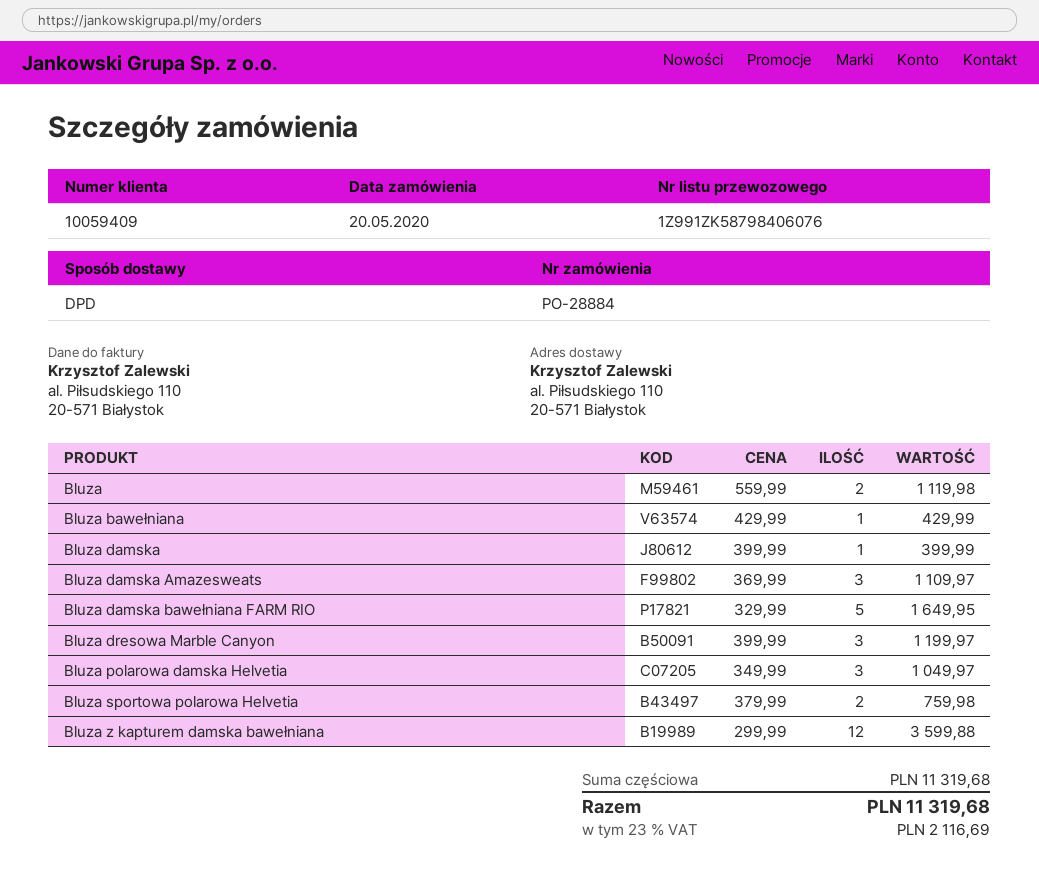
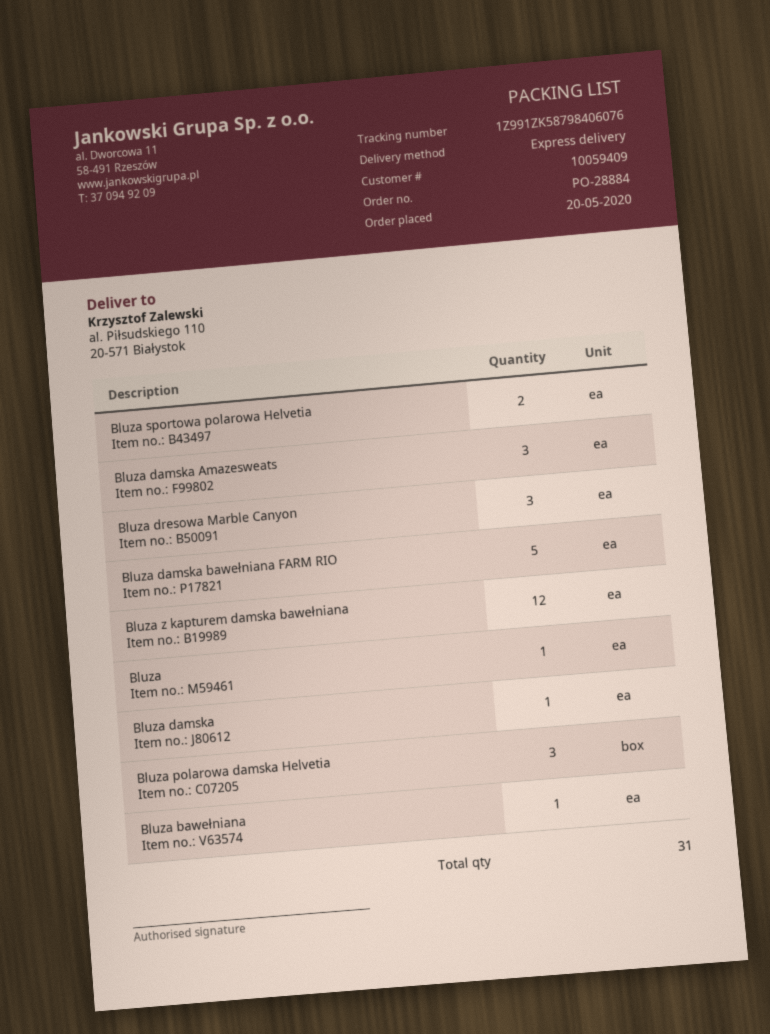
shipping method: DPD -> express
Bluza: 2 -> 1

